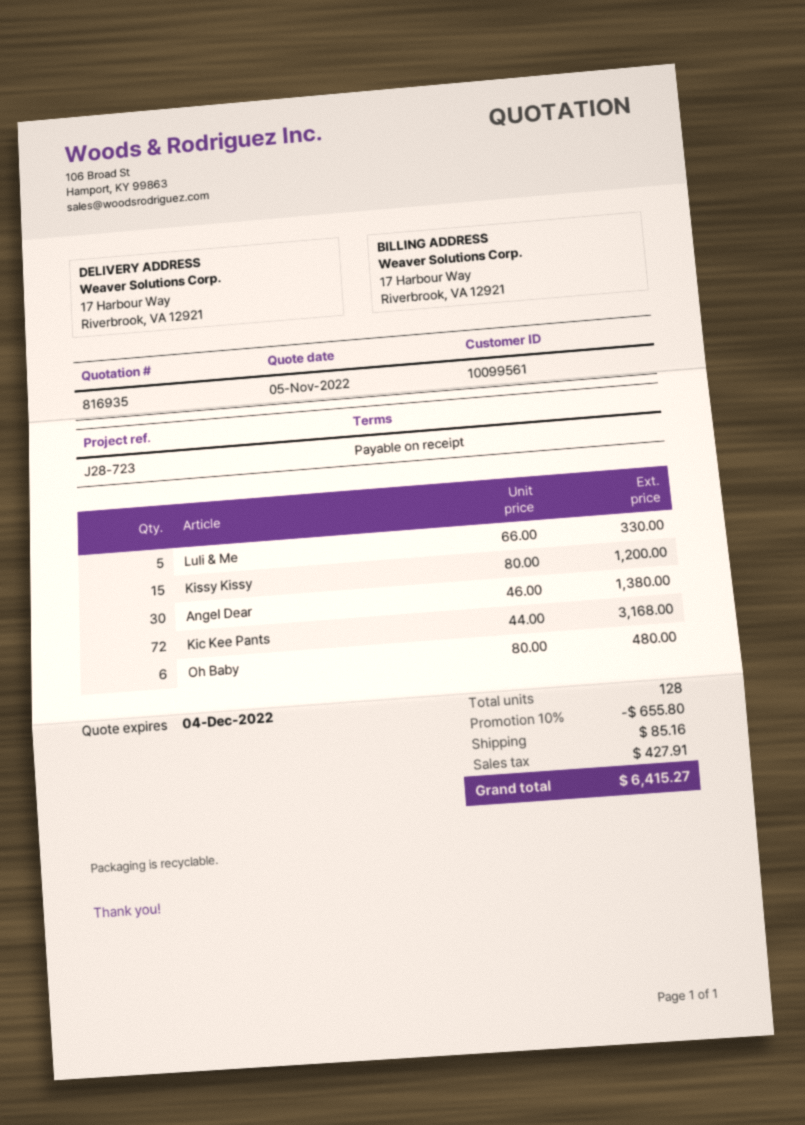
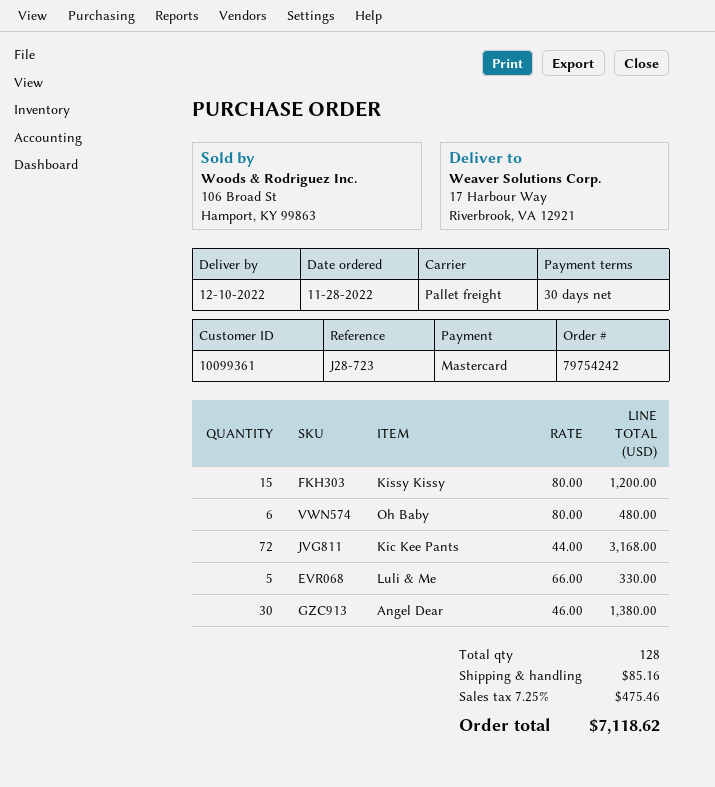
payment terms: on receipt -> 30 days
customer number: 10099561 -> 10099361
discount: 10% = 655.80 -> none
tax: 427.91 -> 475.46
total: 6415.27 -> 7118.62

